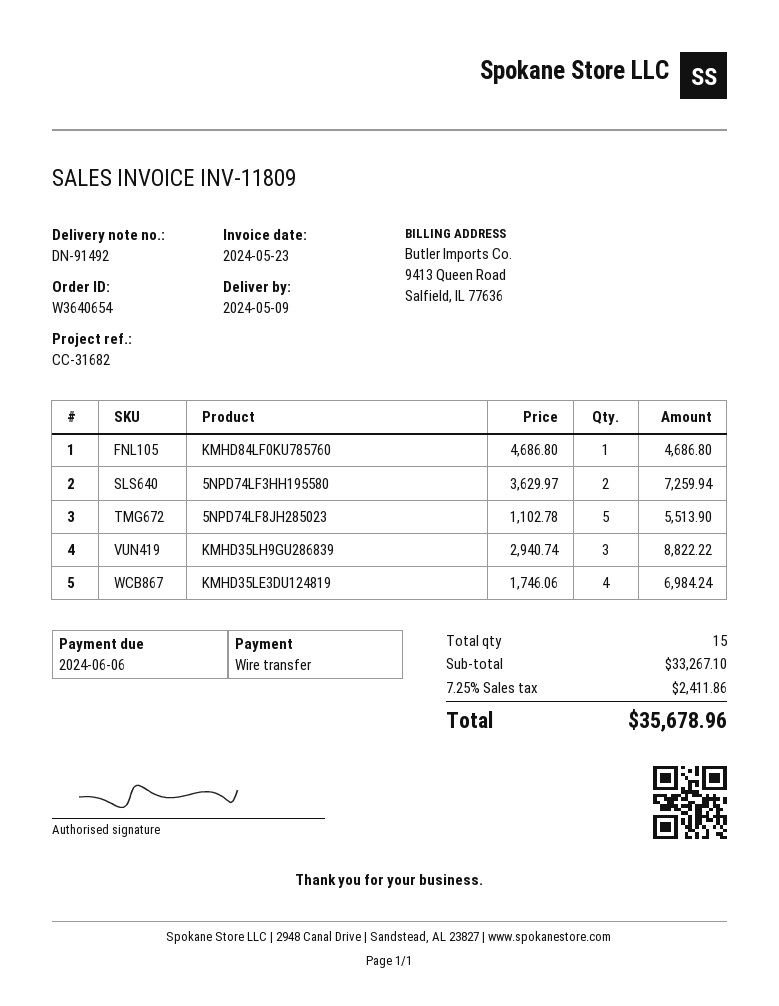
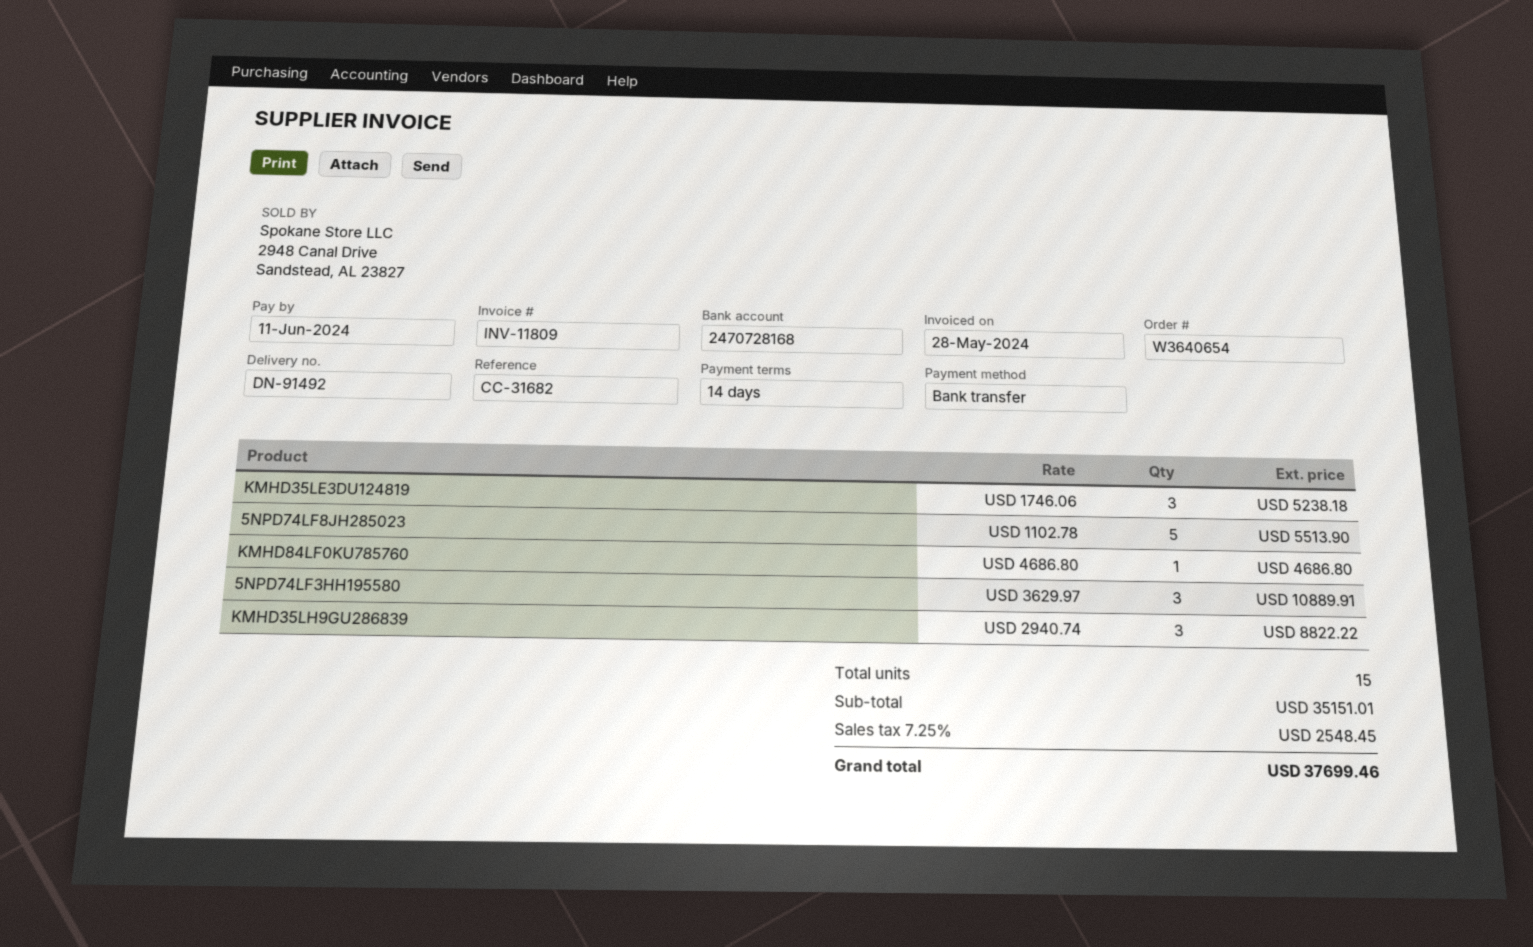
invoice date: 2024-05-23 -> 2024-05-28
due date: 2024-06-06 -> 2024-06-11
5NPD74LF3HH195580: 2 x 3629.97 = 7259.94 -> 3 x 3629.97 = 10889.91
KMHD35LE3DU124819: 4 x 1746.06 = 6984.24 -> 3 x 1746.06 = 5238.18
subtotal: 33267.10 -> 35151.01
tax: 7.25% = 2411.86 -> 7.25% = 2548.45
total: 35678.96 -> 37699.46

